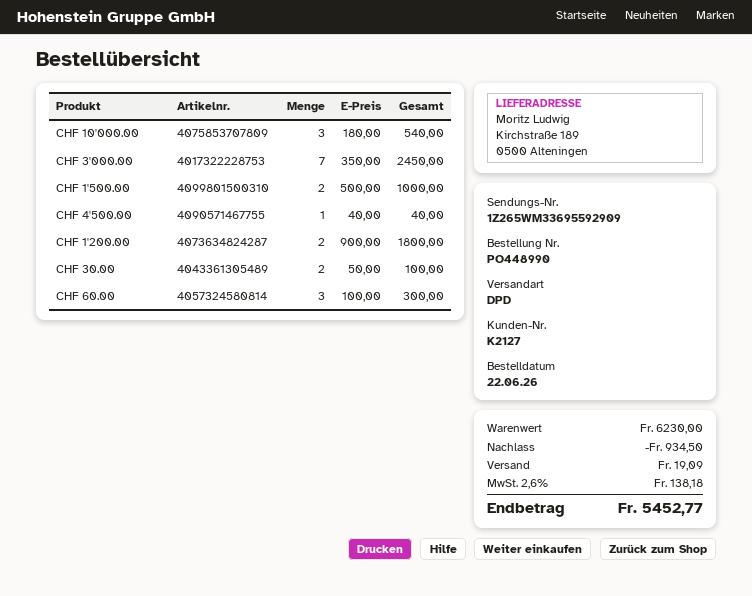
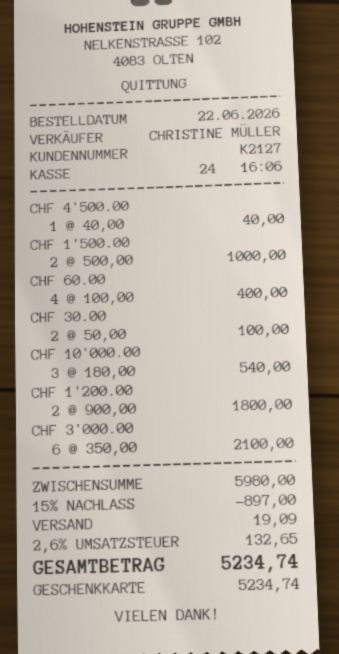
CHF 3'000.00: 7 x 350.00 = 2450.00 -> 6 x 350.00 = 2100.00
CHF 60.00: 3 x 100.00 = 300.00 -> 4 x 100.00 = 400.00
subtotal: 6230.00 -> 5980.00
discount: 934.50 -> 897.00
tax: 2.6% = 138.18 -> 2.6% = 132.65
total: 5452.77 -> 5234.74

